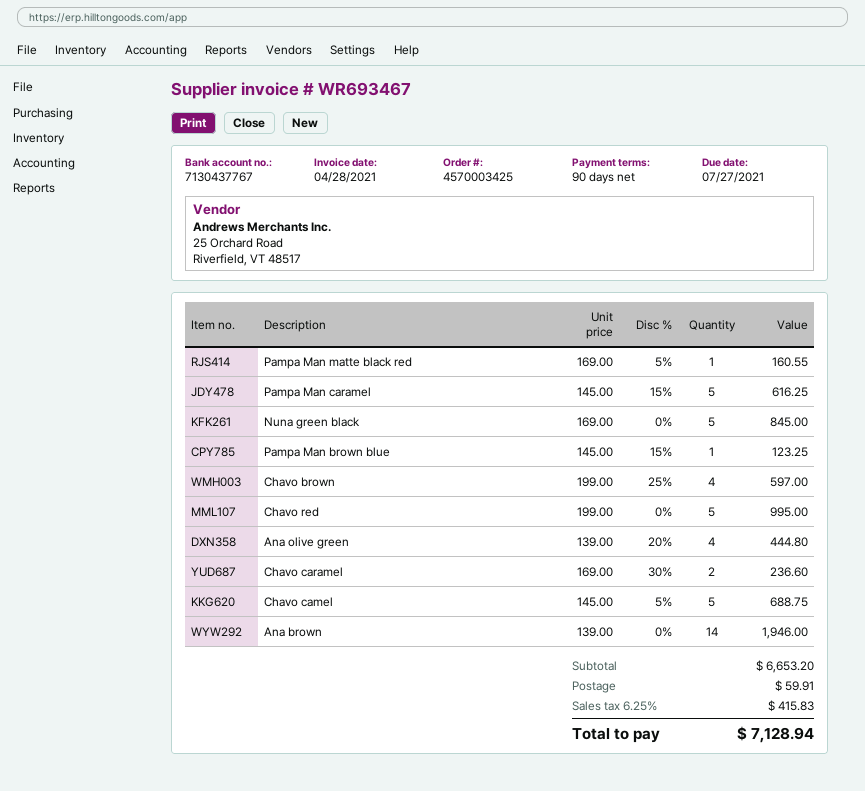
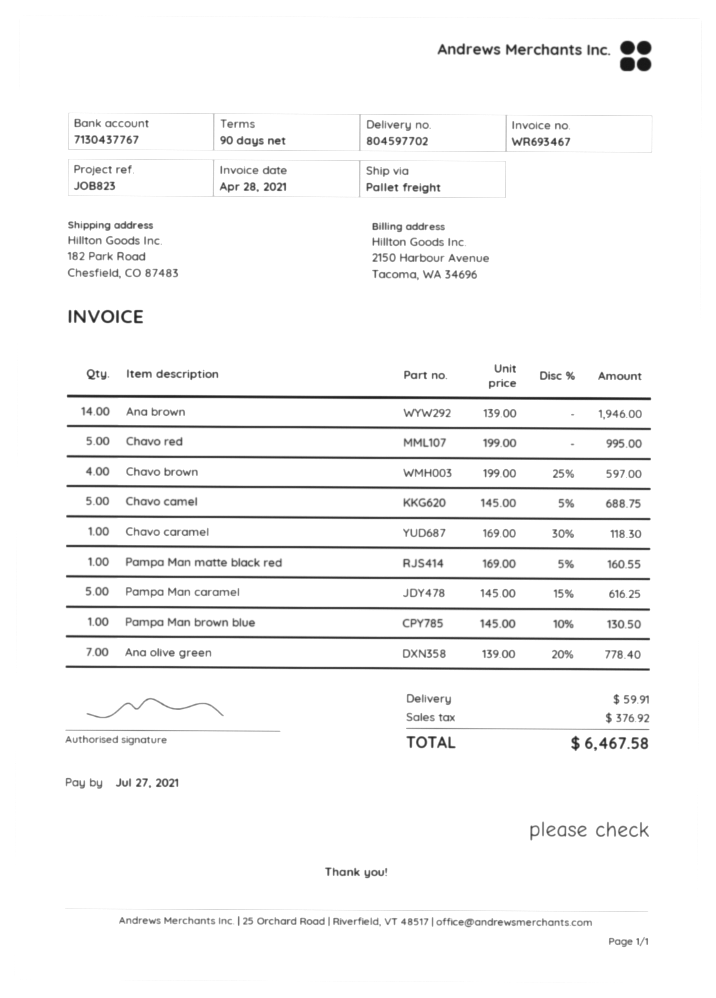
Nuna green black: 5 x 169.00 = 845.00 -> none
Pampa Man brown blue: 1 x 145.00 - 15% = 123.25 -> 1 x 145.00 - 10% = 130.50
Ana olive green: 4 x 139.00 - 20% = 444.80 -> 7 x 139.00 - 20% = 778.40
Chavo caramel: 2 x 169.00 - 30% = 236.60 -> 1 x 169.00 - 30% = 118.30
tax: 415.83 -> 376.92
total: 7128.94 -> 6467.58

